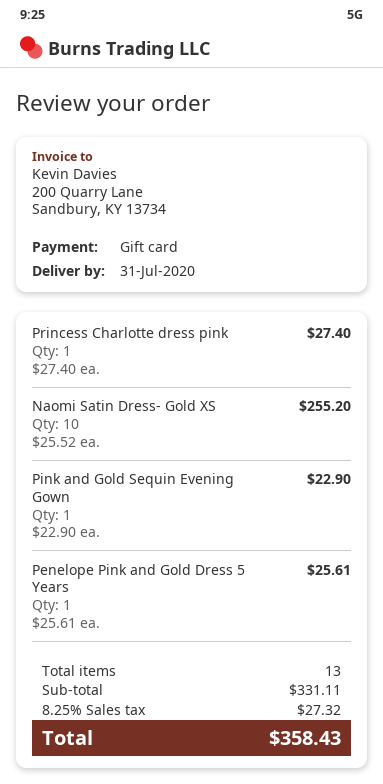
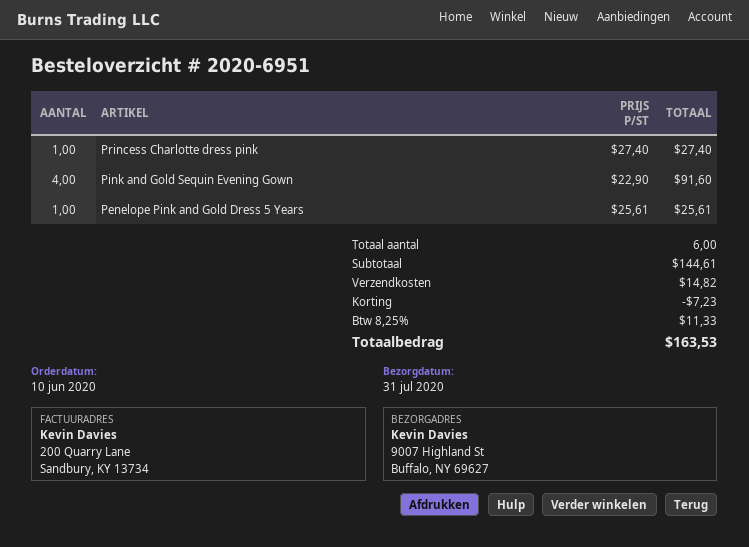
Naomi Satin Dress- Gold XS: 10 x 25.52 = 255.20 -> none
Pink and Gold Sequin Evening Gown: 1 x 22.90 = 22.90 -> 4 x 22.90 = 91.60
total quantity: 13 -> 6
subtotal: 331.11 -> 144.61
discount: none -> 7.23
shipping: none -> 14.82
tax: 8.25% = 27.32 -> 8.25% = 11.33
total: 358.43 -> 163.53

